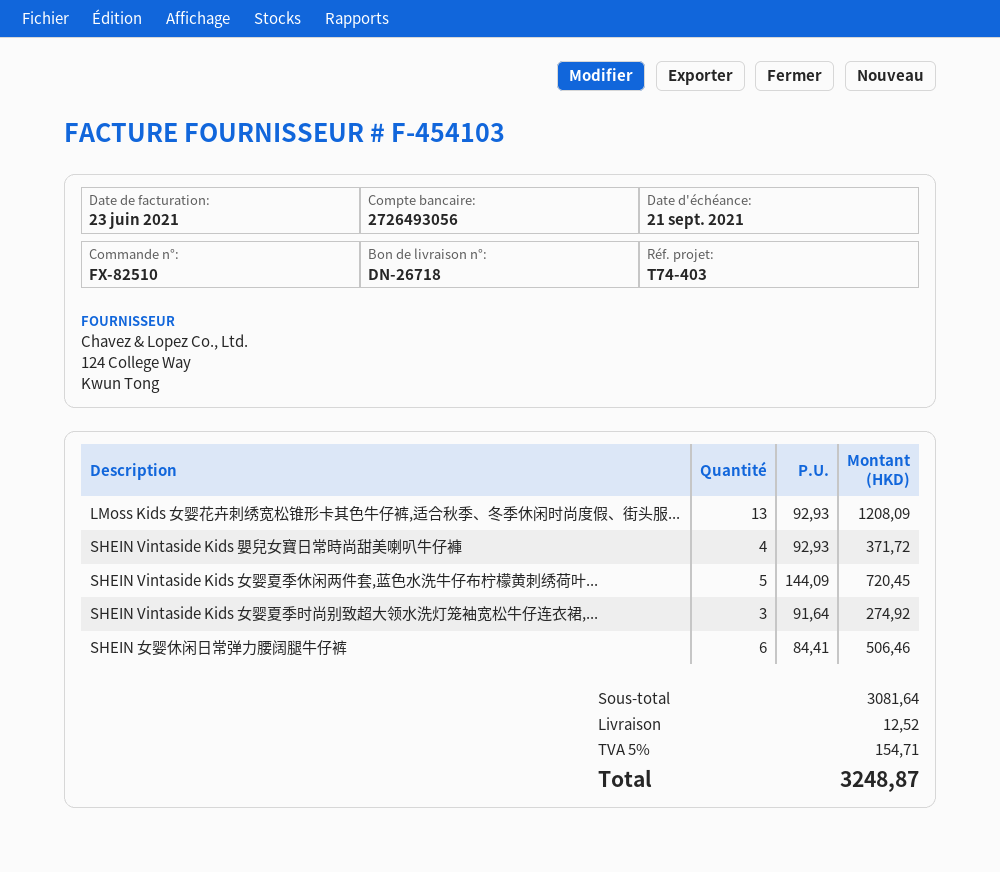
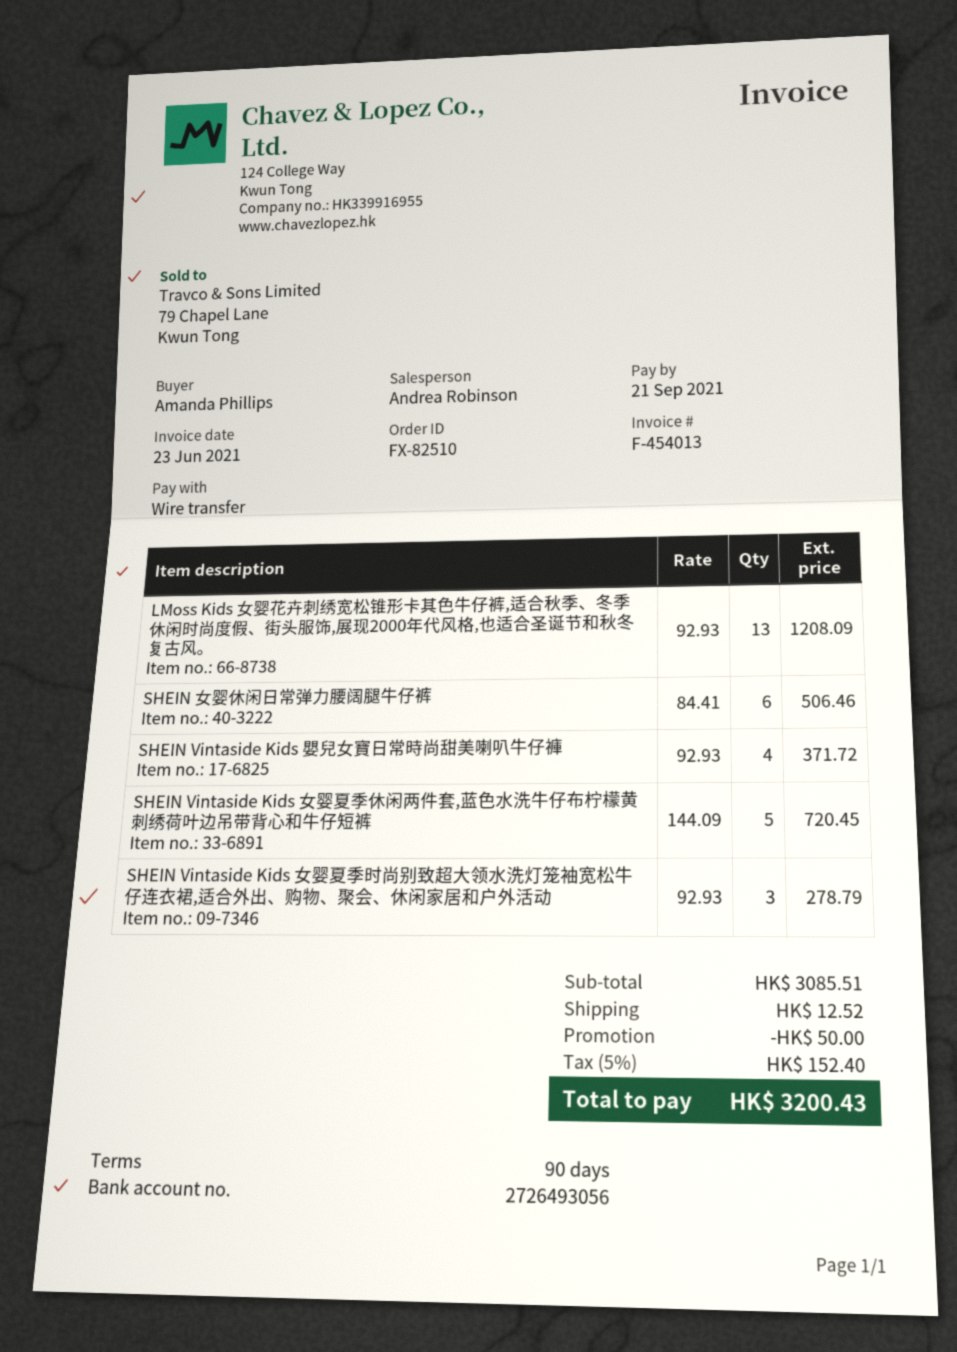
invoice number: F-454103 -> F-454013
SHEIN Vintaside Kids 女婴夏季时尚别致超大领水洗灯笼袖宽松牛仔连衣裙,...: 3 x 91.64 = 274.92 -> 3 x 92.93 = 278.79
subtotal: 3081.64 -> 3085.51
discount: none -> 50.00
tax: 5% = 154.71 -> 5% = 152.40
total: 3248.87 -> 3200.43

